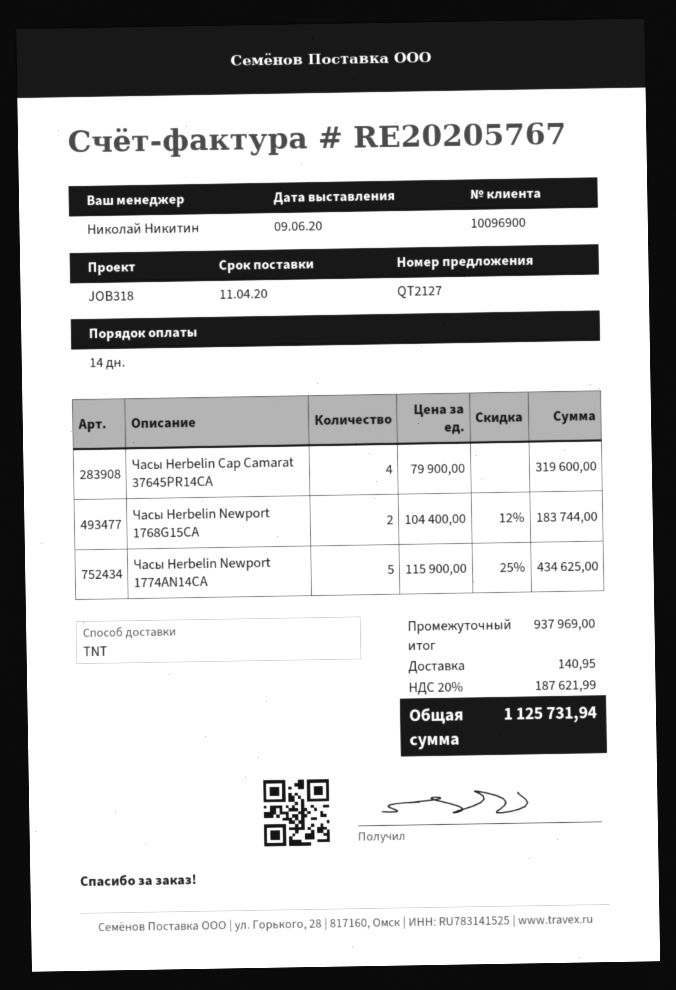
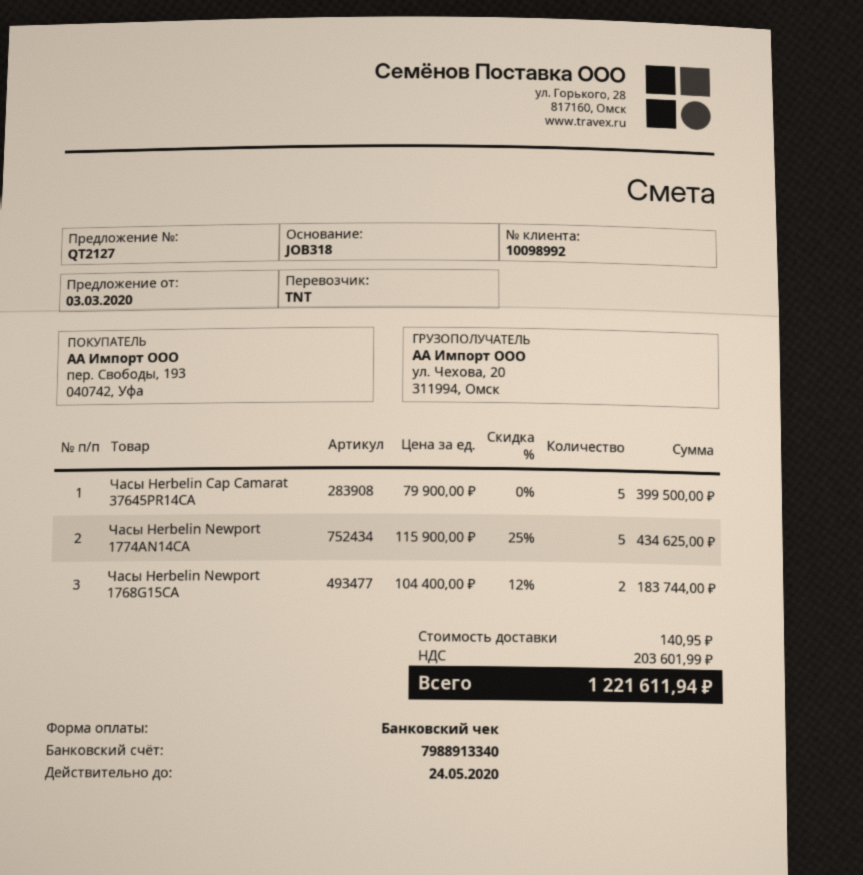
customer number: 10096900 -> 10098992
Часы Herbelin Cap Camarat 37645PR14CA: 4 x 79900.00 = 319600.00 -> 5 x 79900.00 = 399500.00
tax: 187621.99 -> 203601.99
total: 1125731.94 -> 1221611.94

